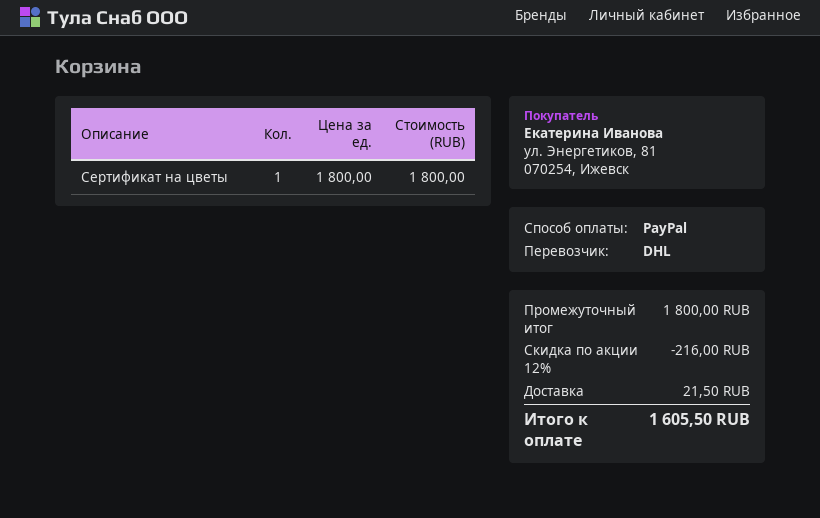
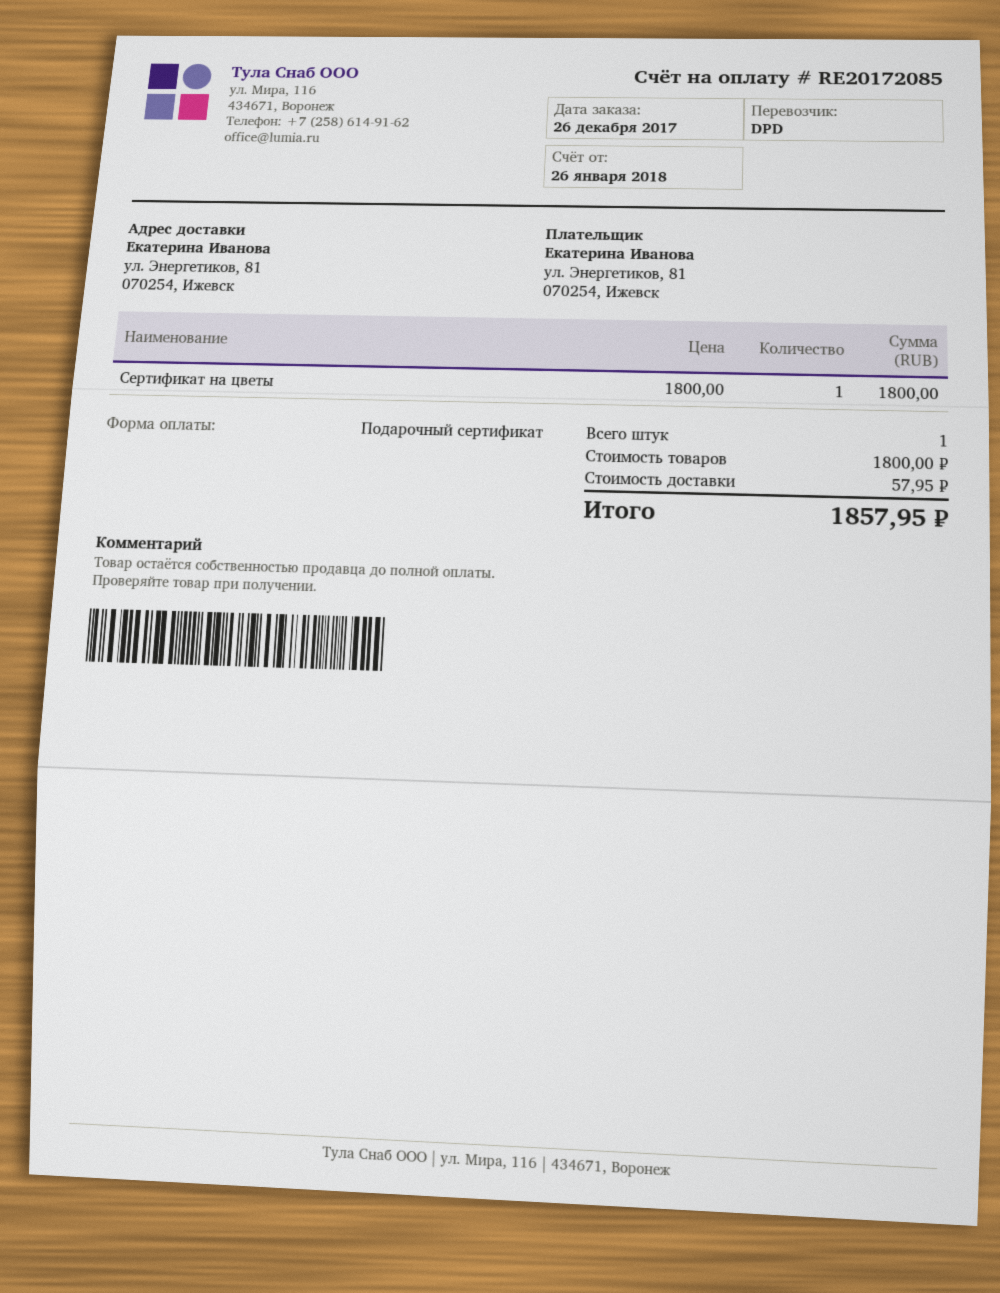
payment method: PayPal -> gift card
shipping method: DHL -> DPD
discount: 12% = 216.00 -> none
shipping: 21.50 -> 57.95
total: 1605.50 -> 1857.95

